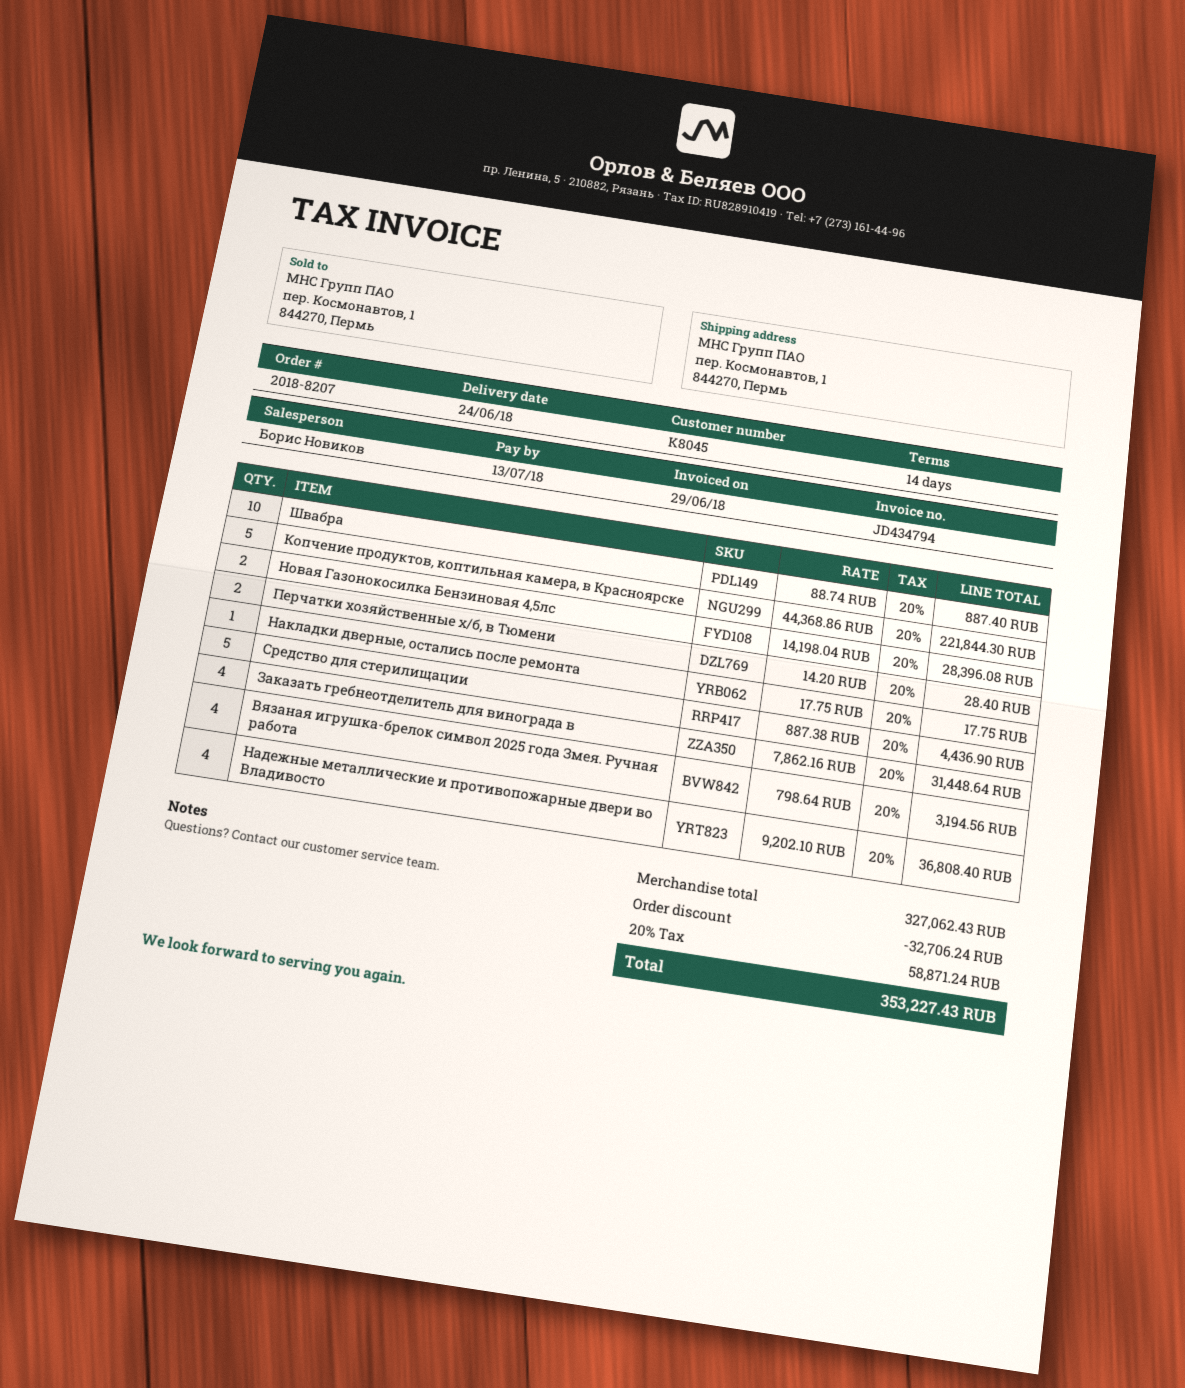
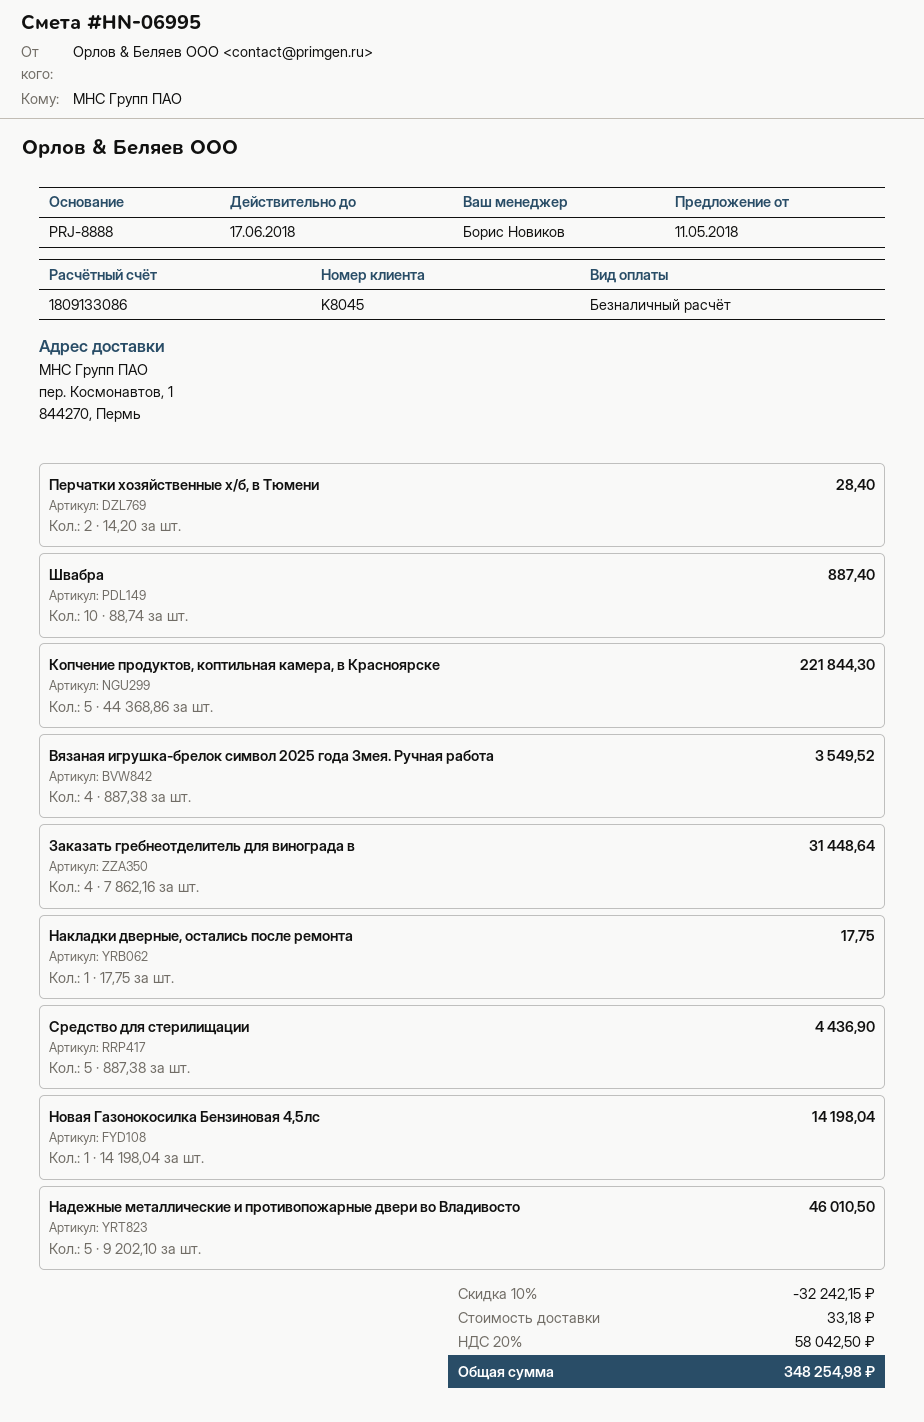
Новая Газонокосилка Бензиновая 4,5лс: 2 x 14198.04 = 28396.08 -> 1 x 14198.04 = 14198.04
Вязаная игрушка-брелок символ 2025 года Змея. Ручная работа: 4 x 798.64 = 3194.56 -> 4 x 887.38 = 3549.52
Надежные металлические и противопожарные двери во Владивосто: 4 x 9202.10 = 36808.40 -> 5 x 9202.10 = 46010.50
discount: 32706.24 -> 32242.15
shipping: none -> 33.18
tax: 20% = 58871.24 -> 20% = 58042.50
total: 353227.43 -> 348254.98

